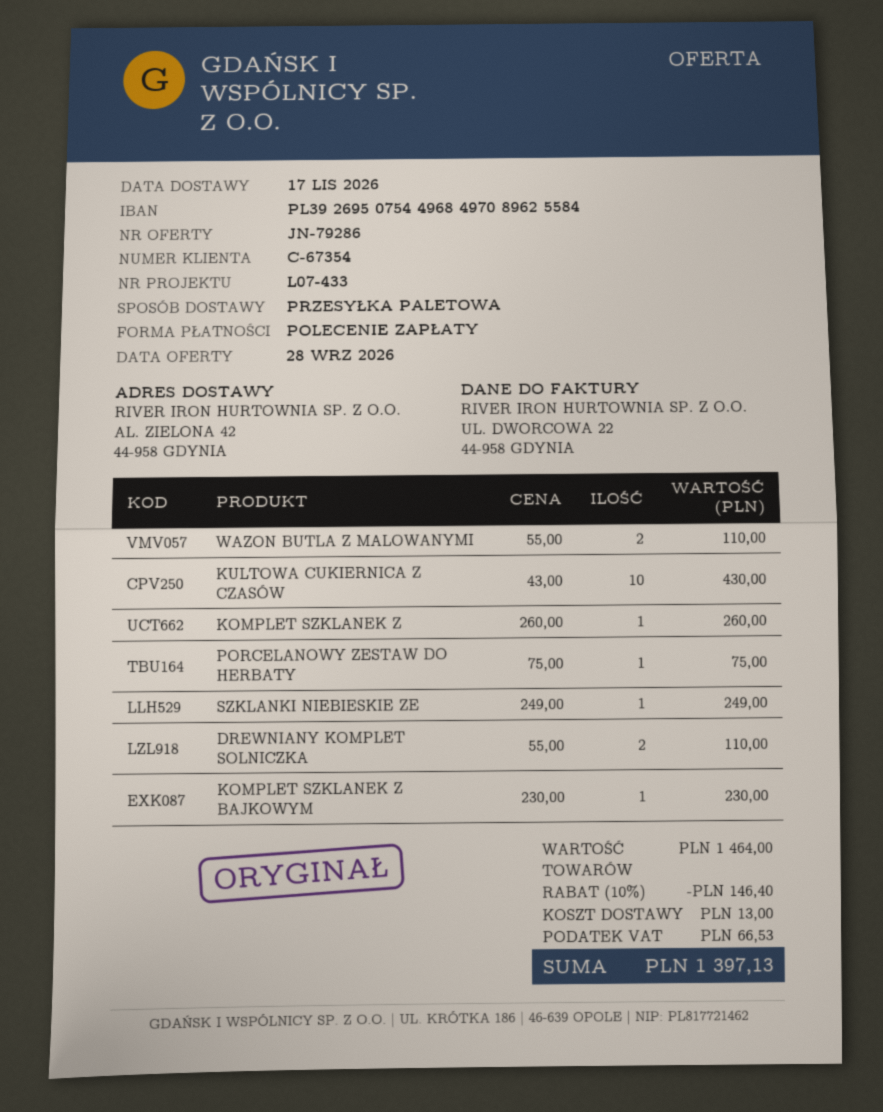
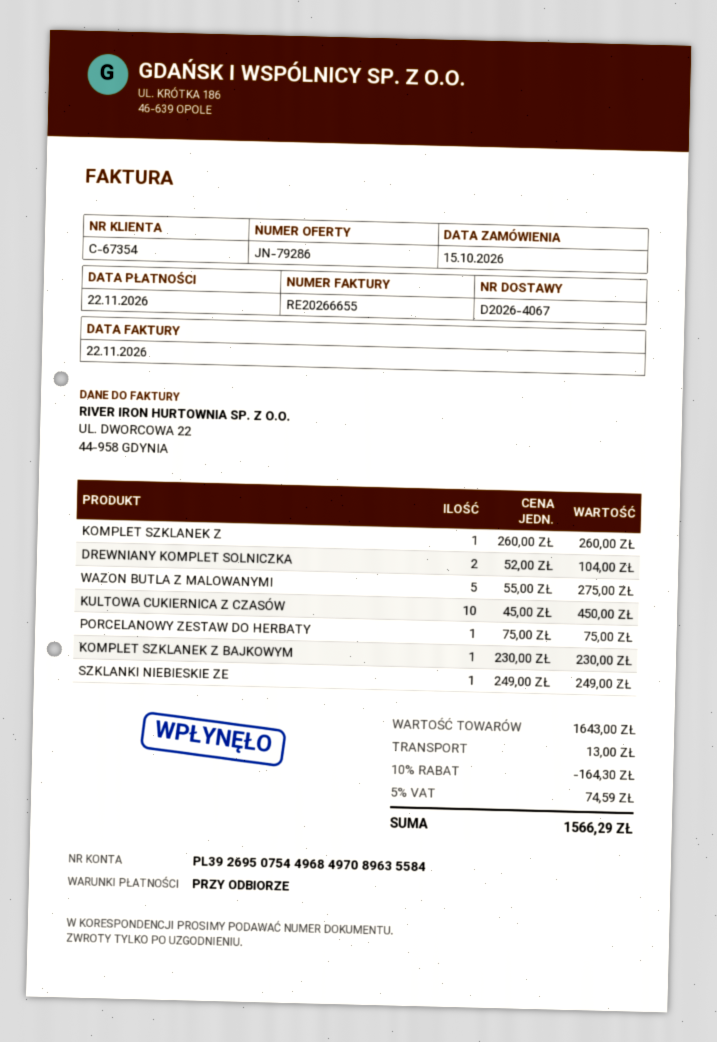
bank account: PL39269507544968497089625584 -> PL39269507544968497089635584
WAZON BUTLA Z MALOWANYMI: 2 x 55.00 = 110.00 -> 5 x 55.00 = 275.00
KULTOWA CUKIERNICA Z CZASÓW: 10 x 43.00 = 430.00 -> 10 x 45.00 = 450.00
DREWNIANY KOMPLET SOLNICZKA: 2 x 55.00 = 110.00 -> 2 x 52.00 = 104.00
subtotal: 1464.00 -> 1643.00
discount: 10% = 146.40 -> 10% = 164.30
tax: 66.53 -> 74.59
total: 1397.13 -> 1566.29

